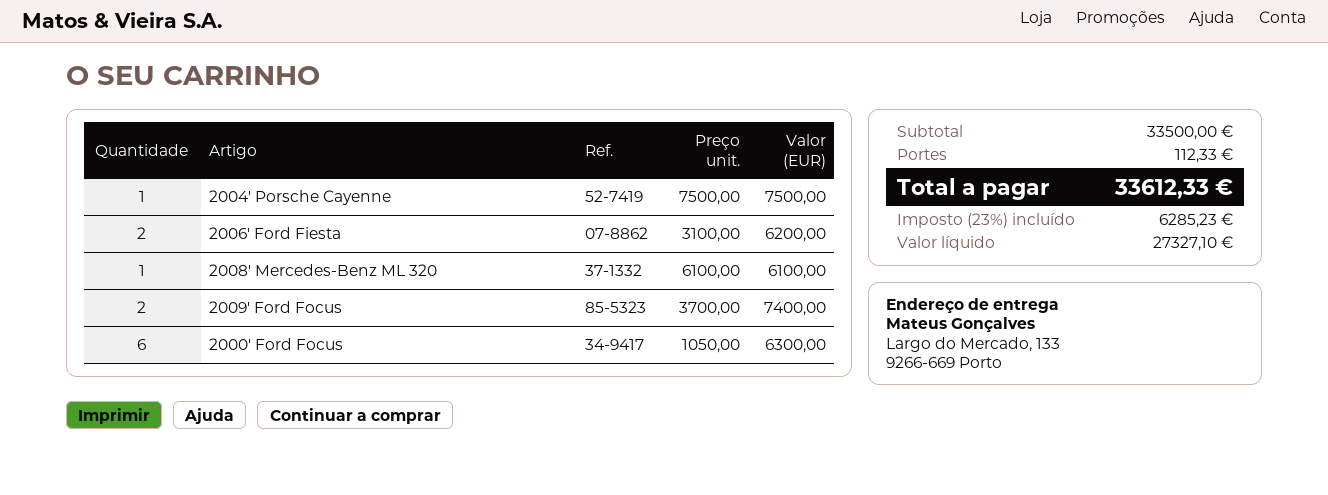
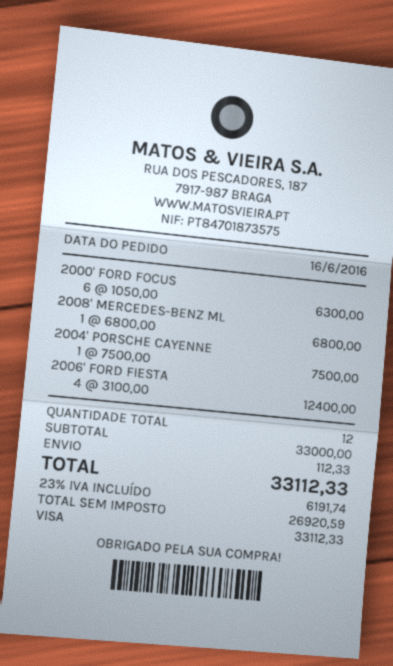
2006' Ford Fiesta: 2 x 3100.00 = 6200.00 -> 4 x 3100.00 = 12400.00
2008' Mercedes-Benz ML 320: 1 x 6100.00 = 6100.00 -> 1 x 6800.00 = 6800.00
2009' Ford Focus: 2 x 3700.00 = 7400.00 -> none
subtotal: 33500.00 -> 33000.00
net: 27327.10 -> 26920.59
tax: 23% = 6285.23 -> 23% = 6191.74
total: 33612.33 -> 33112.33

